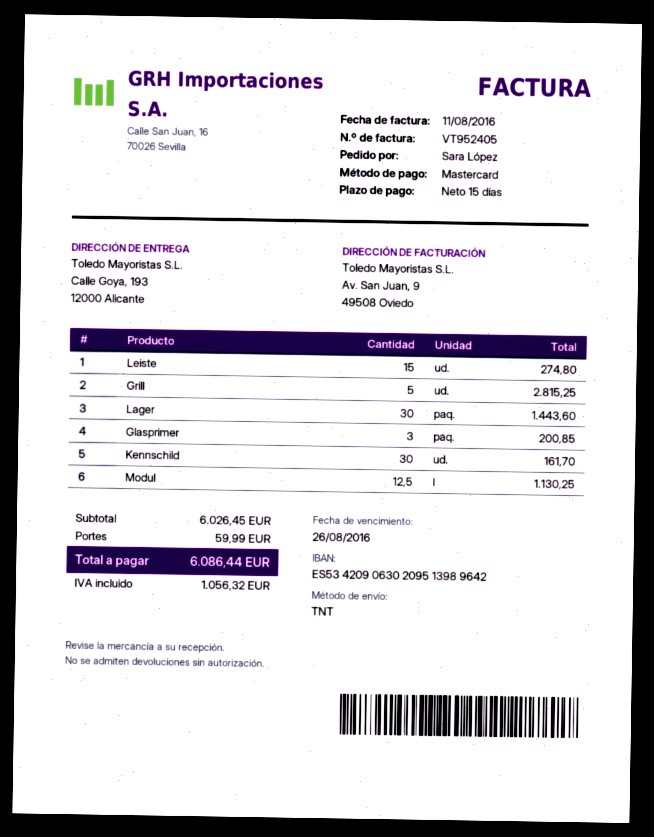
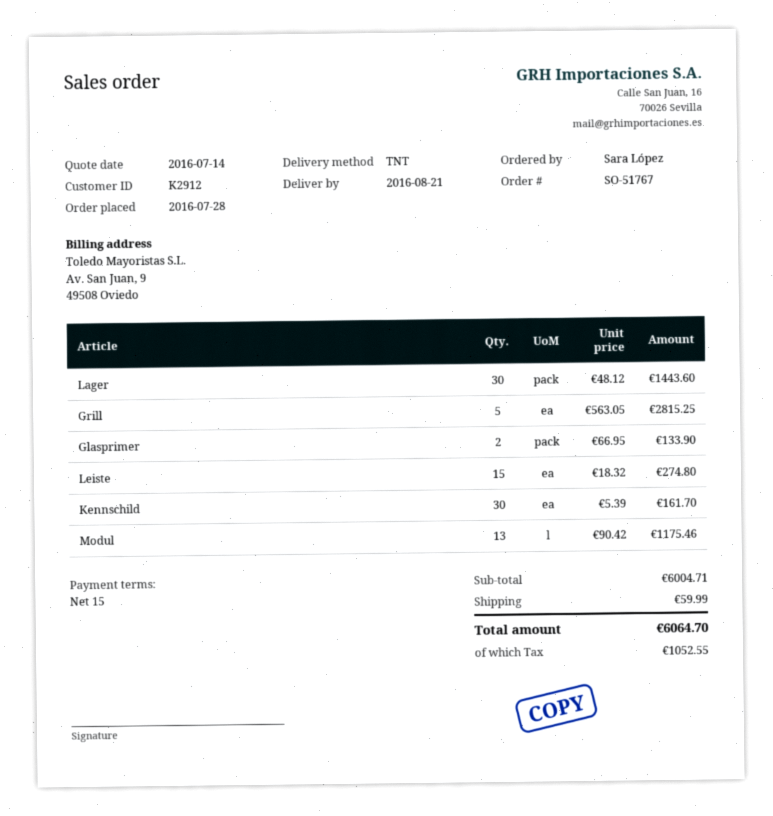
Glasprimer: 3 for 200.85 -> 2 for 133.90
Modul: 12.5 for 1130.25 -> 13 for 1175.46
subtotal: 6026.45 -> 6004.71
tax: 1056.32 -> 1052.55
total: 6086.44 -> 6064.70

